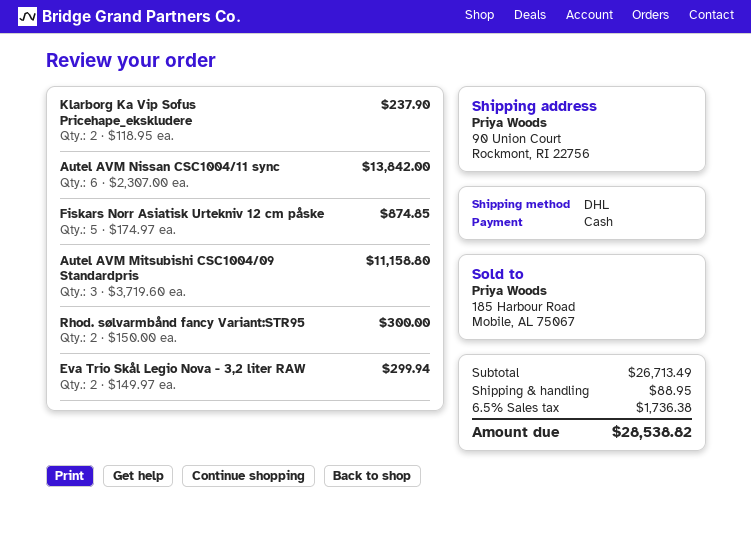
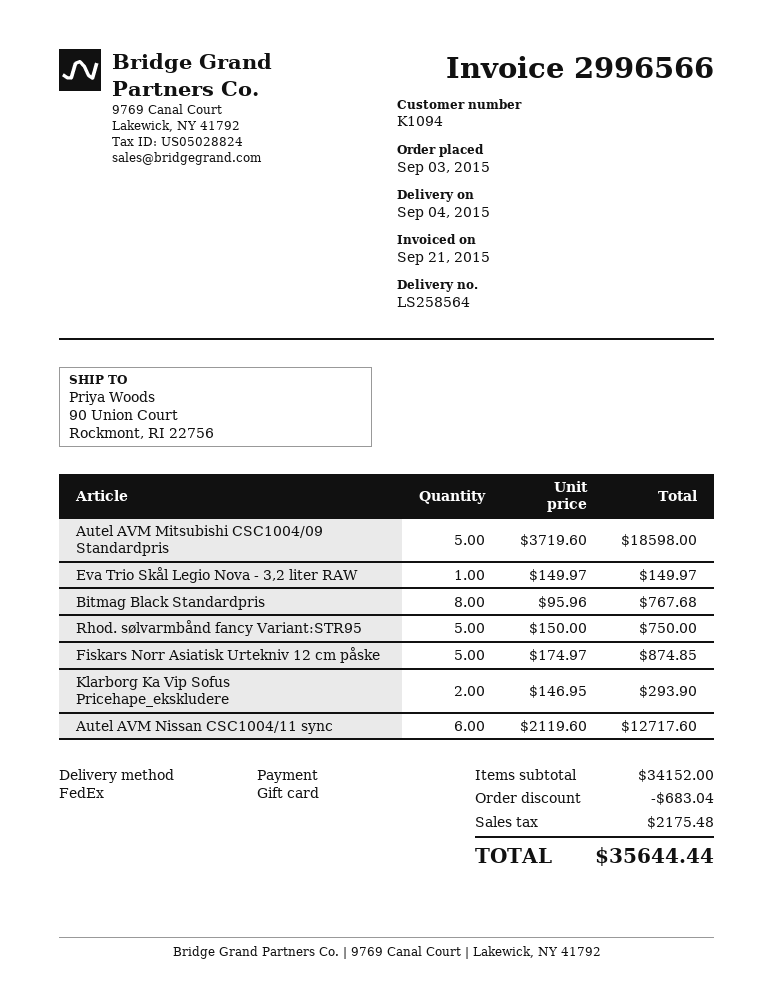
payment method: cash -> gift card
shipping method: DHL -> FedEx
Klarborg Ka Vip Sofus Pricehape_ekskludere: 2 x 118.95 = 237.90 -> 2 x 146.95 = 293.90
Autel AVM Nissan CSC1004/11 sync: 6 x 2307.00 = 13842.00 -> 6 x 2119.60 = 12717.60
Autel AVM Mitsubishi CSC1004/09 Standardpris: 3 x 3719.60 = 11158.80 -> 5 x 3719.60 = 18598.00
Rhod. sølvarmbånd fancy Variant:STR95: 2 x 150.00 = 300.00 -> 5 x 150.00 = 750.00
Eva Trio Skål Legio Nova - 3,2 liter RAW: 2 x 149.97 = 299.94 -> 1 x 149.97 = 149.97
Bitmag Black Standardpris: none -> 8 x 95.96 = 767.68
subtotal: 26713.49 -> 34152.00
discount: none -> 683.04
shipping: 88.95 -> none
tax: 1736.38 -> 2175.48
total: 28538.82 -> 35644.44

